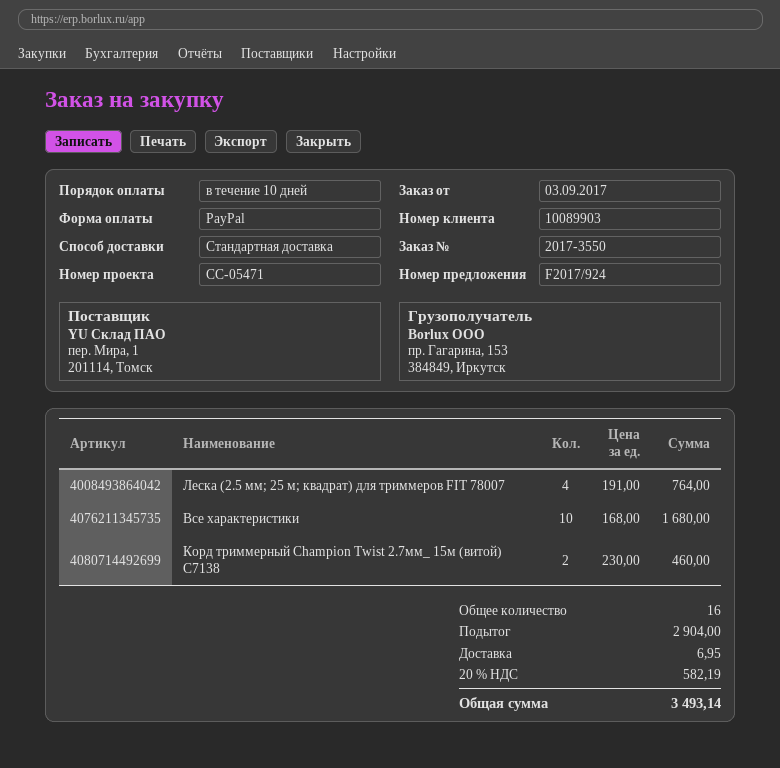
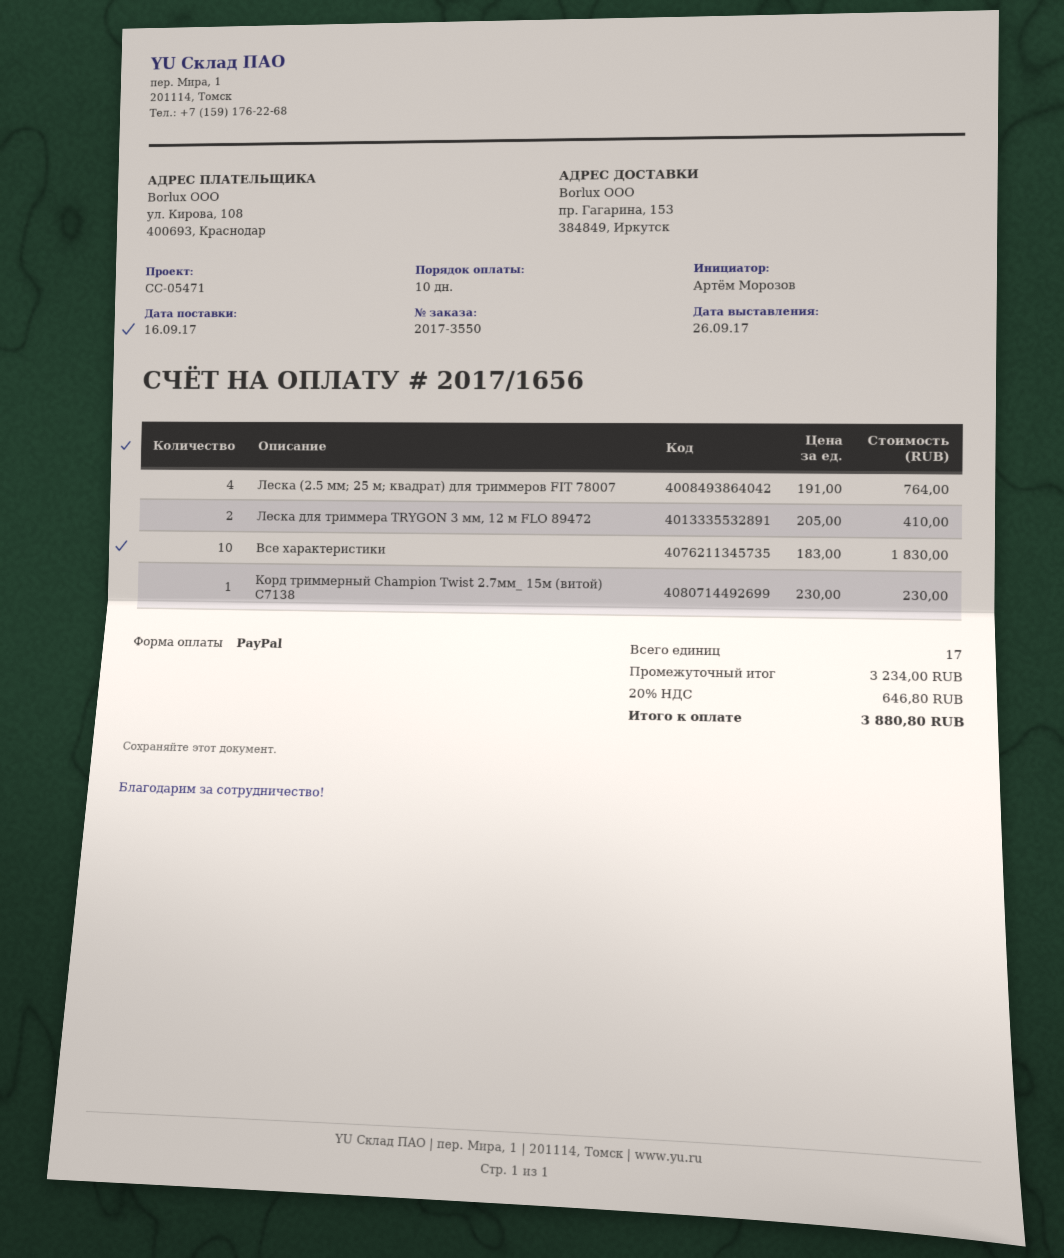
Все характеристики: 10 x 168.00 = 1680.00 -> 10 x 183.00 = 1830.00
Корд триммерный Champion Twist 2.7мм_ 15м (витой) C7138: 2 x 230.00 = 460.00 -> 1 x 230.00 = 230.00
Леска для триммера TRYGON 3 мм, 12 м FLO 89472: none -> 2 x 205.00 = 410.00
total quantity: 16 -> 17
subtotal: 2904.00 -> 3234.00
shipping: 6.95 -> none
tax: 20% = 582.19 -> 20% = 646.80
total: 3493.14 -> 3880.80

